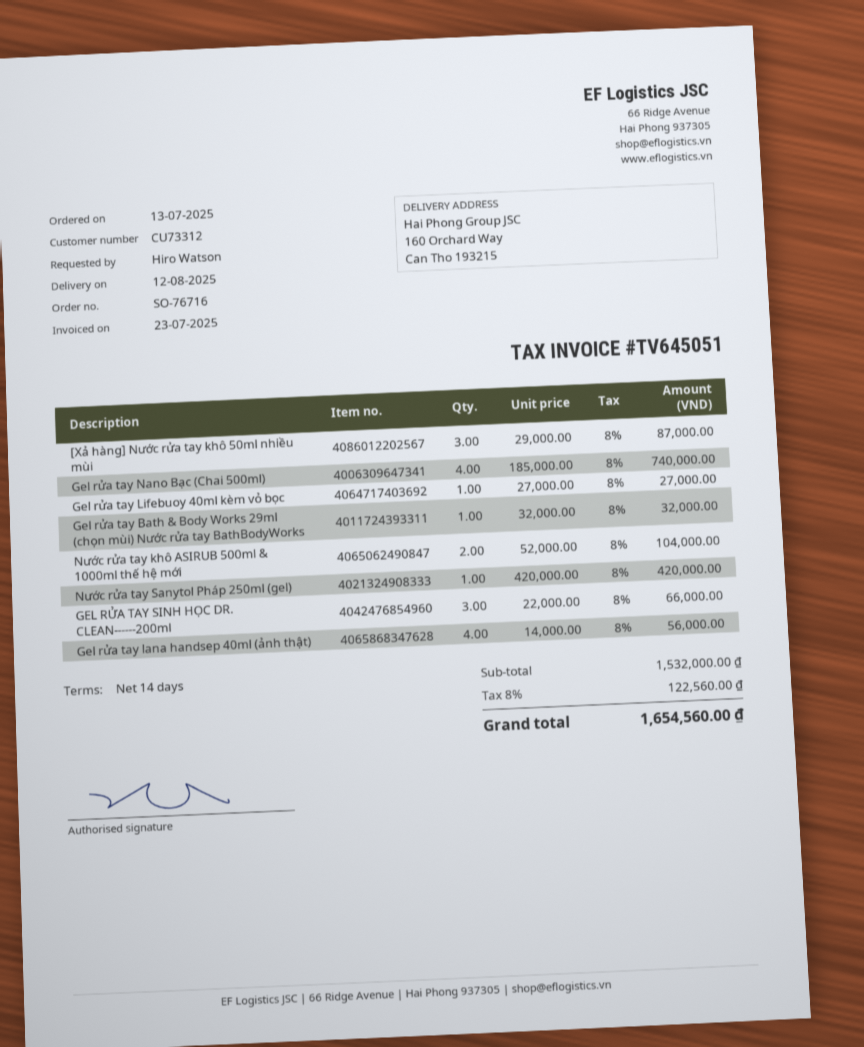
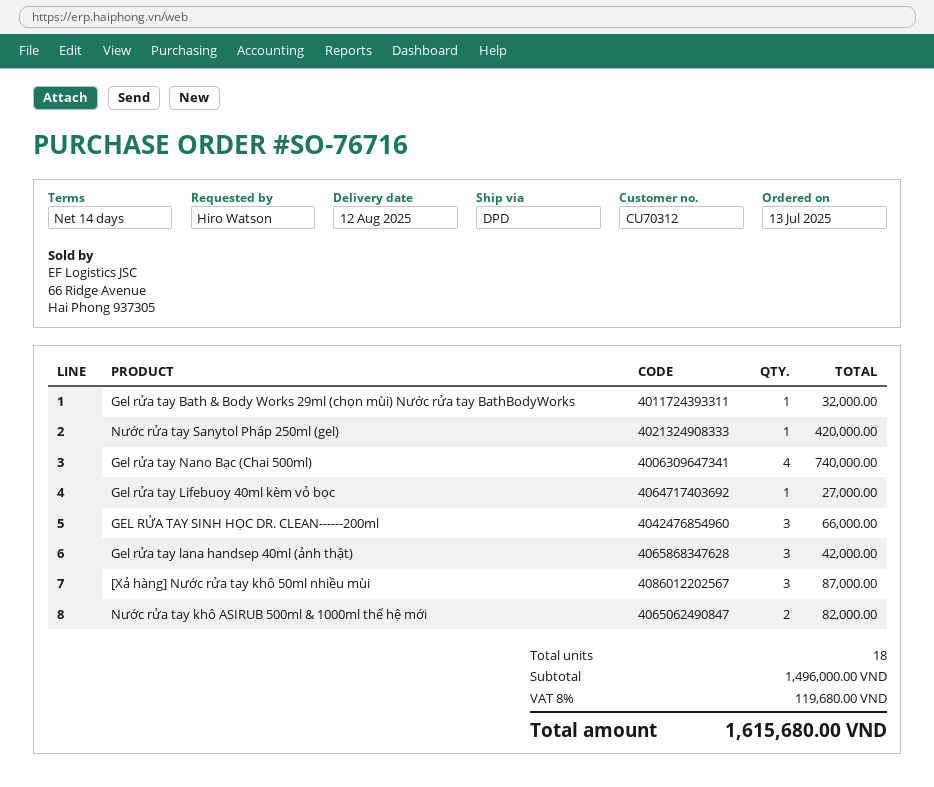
customer number: CU73312 -> CU70312
Nước rửa tay khô ASIRUB 500ml & 1000ml thế hệ mới: 2 for 104000.00 -> 2 for 82000.00
Gel rửa tay lana handsep 40ml (ảnh thật): 4 for 56000.00 -> 3 for 42000.00
subtotal: 1532000.00 -> 1496000.00
tax: 8% = 122560.00 -> 8% = 119680.00
total: 1654560.00 -> 1615680.00

